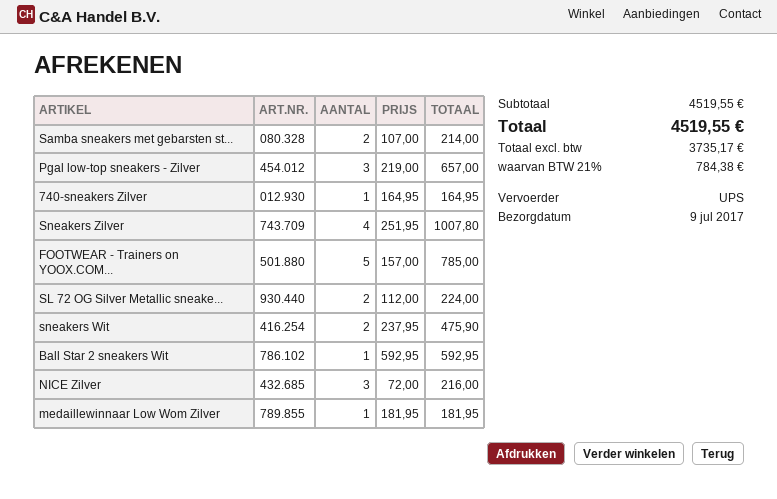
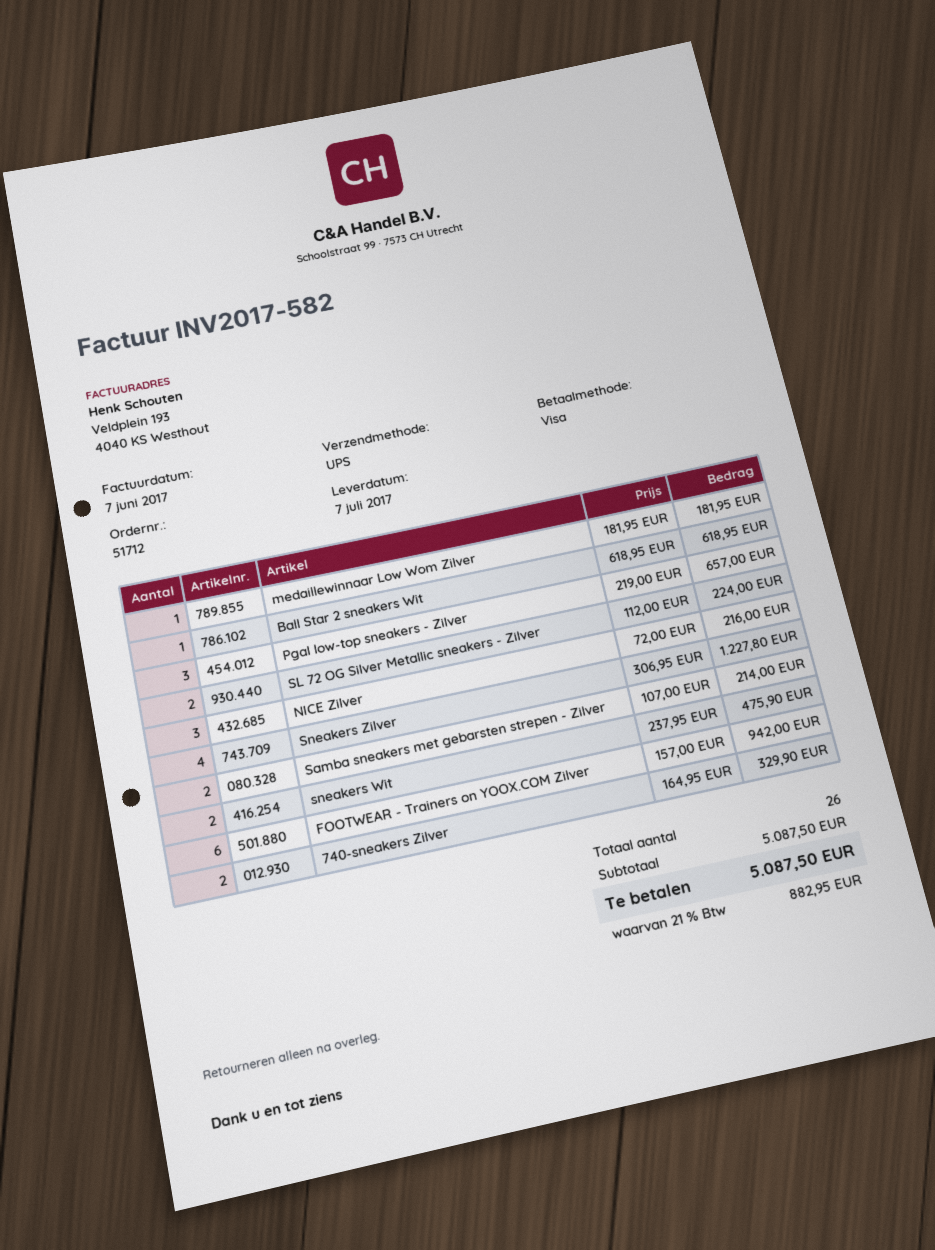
delivery date: 2017-07-09 -> 2017-07-07
740-sneakers Zilver: 1 x 164.95 = 164.95 -> 2 x 164.95 = 329.90
Sneakers Zilver: 4 x 251.95 = 1007.80 -> 4 x 306.95 = 1227.80
FOOTWEAR - Trainers on YOOX.COM...: 5 x 157.00 = 785.00 -> 6 x 157.00 = 942.00
Ball Star 2 sneakers Wit: 1 x 592.95 = 592.95 -> 1 x 618.95 = 618.95
subtotal: 4519.55 -> 5087.50
tax: 21% = 784.38 -> 21% = 882.95
total: 4519.55 -> 5087.50

